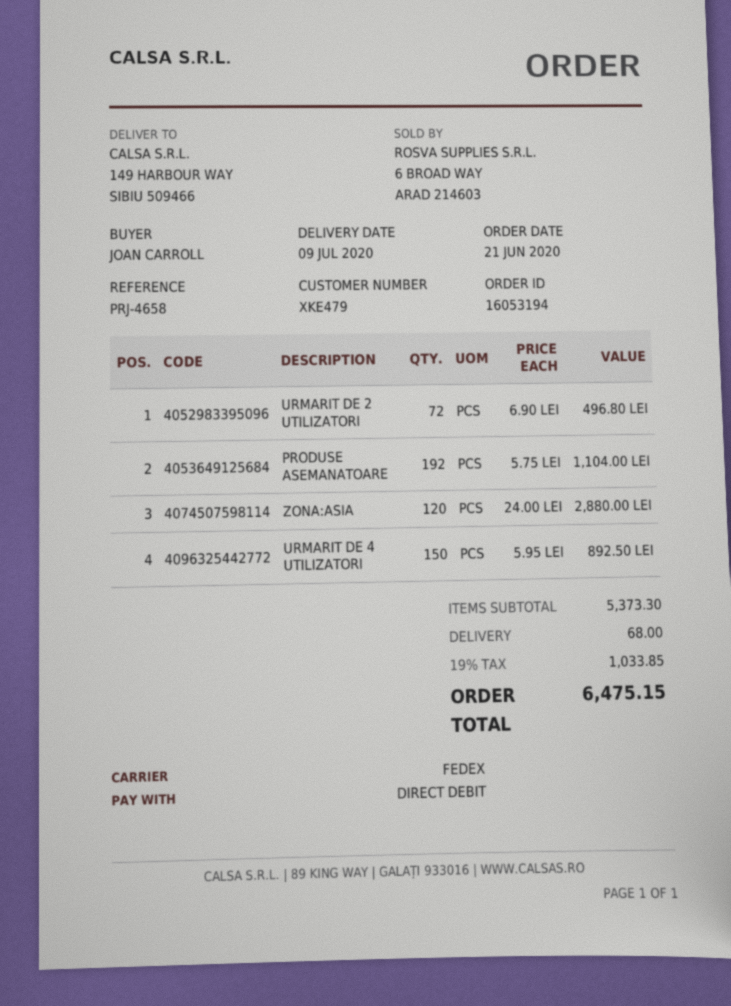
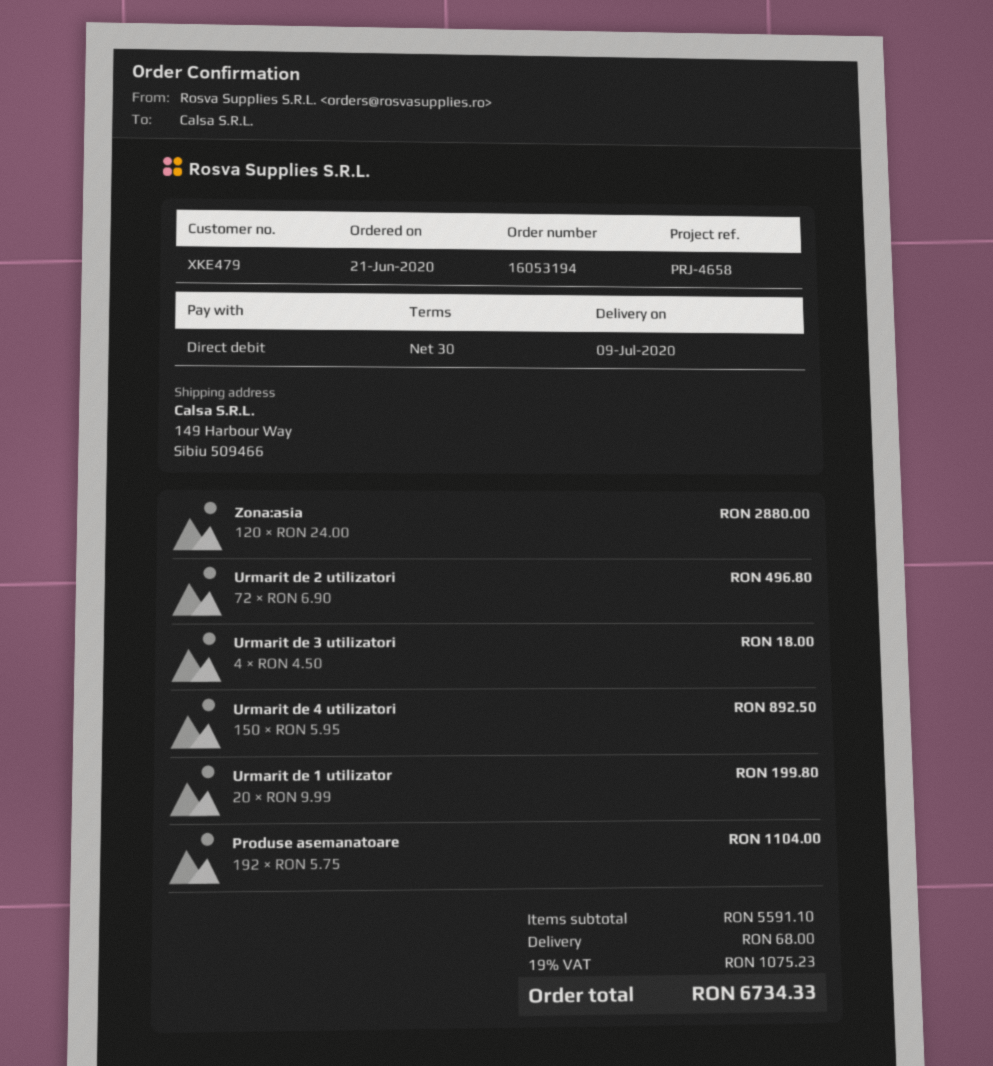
Urmarit de 3 utilizatori: none -> 4 x 4.50 = 18.00
Urmarit de 1 utilizator: none -> 20 x 9.99 = 199.80
subtotal: 5373.30 -> 5591.10
tax: 19% = 1033.85 -> 19% = 1075.23
total: 6475.15 -> 6734.33

